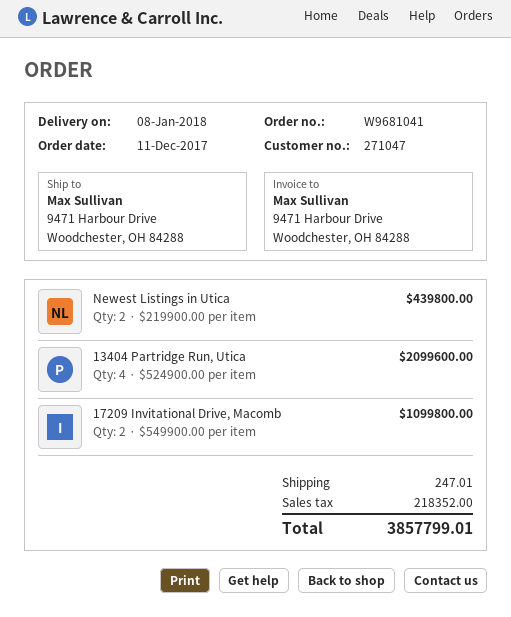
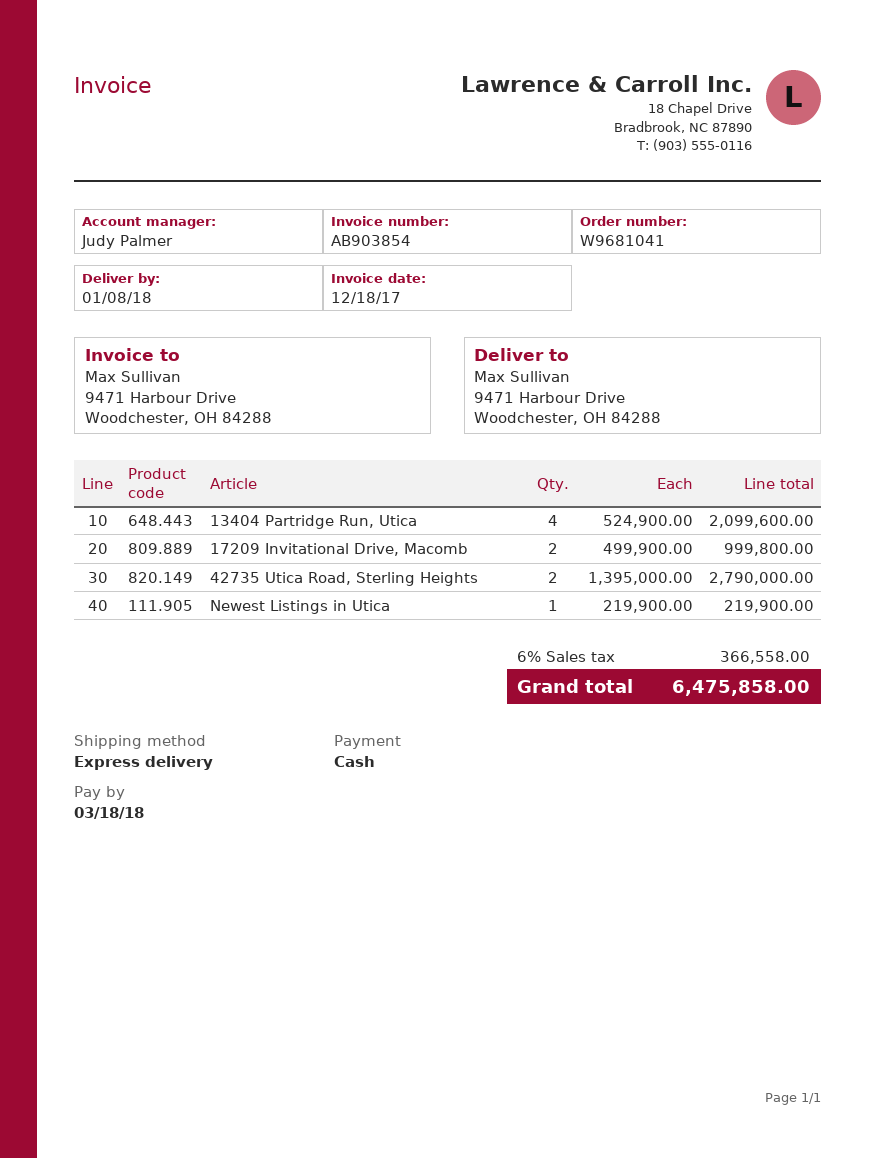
Newest Listings in Utica: 2 x 219900.00 = 439800.00 -> 1 x 219900.00 = 219900.00
17209 Invitational Drive, Macomb: 2 x 549900.00 = 1099800.00 -> 2 x 499900.00 = 999800.00
42735 Utica Road, Sterling Heights: none -> 2 x 1395000.00 = 2790000.00
shipping: 247.01 -> none
tax: 218352.00 -> 366558.00
total: 3857799.01 -> 6475858.00

